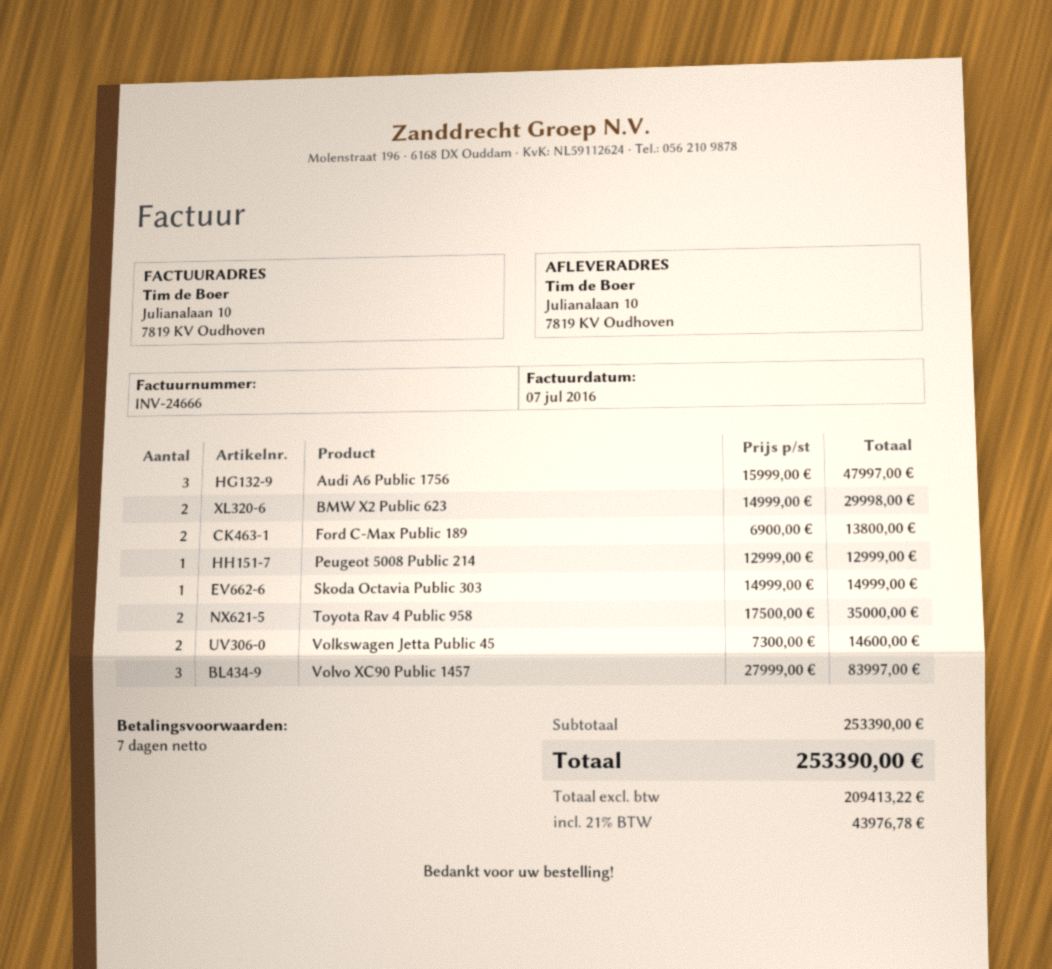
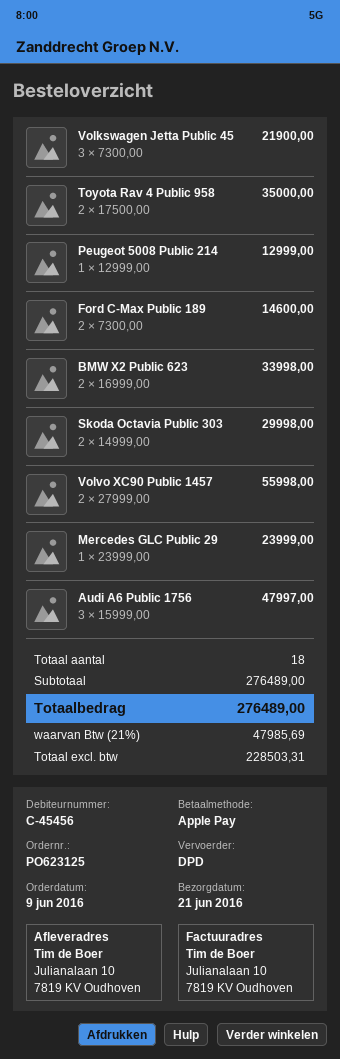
BMW X2 Public 623: 2 x 14999.00 = 29998.00 -> 2 x 16999.00 = 33998.00
Ford C-Max Public 189: 2 x 6900.00 = 13800.00 -> 2 x 7300.00 = 14600.00
Skoda Octavia Public 303: 1 x 14999.00 = 14999.00 -> 2 x 14999.00 = 29998.00
Volkswagen Jetta Public 45: 2 x 7300.00 = 14600.00 -> 3 x 7300.00 = 21900.00
Volvo XC90 Public 1457: 3 x 27999.00 = 83997.00 -> 2 x 27999.00 = 55998.00
Mercedes GLC Public 29: none -> 1 x 23999.00 = 23999.00
subtotal: 253390.00 -> 276489.00
net: 209413.22 -> 228503.31
tax: 21% = 43976.78 -> 21% = 47985.69
total: 253390.00 -> 276489.00

